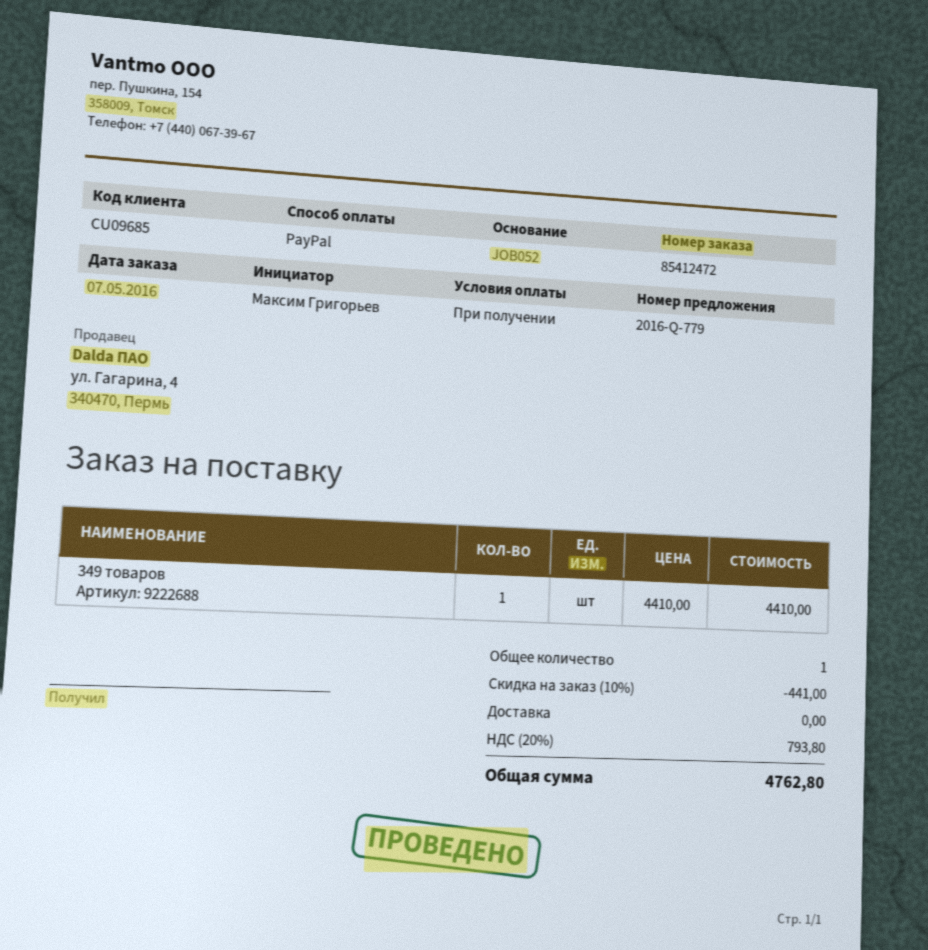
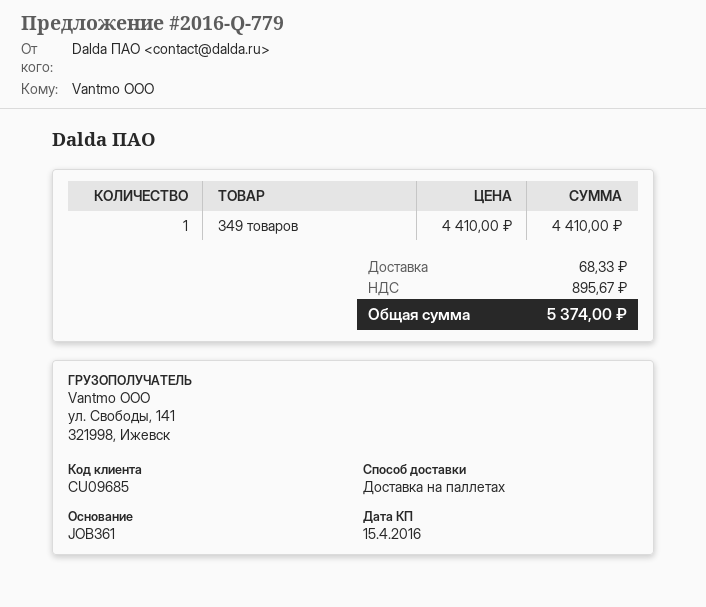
reference: JOB052 -> JOB361
discount: 10% = 441.00 -> none
shipping: 0.00 -> 68.33
tax: 793.80 -> 895.67
total: 4762.80 -> 5374.00

